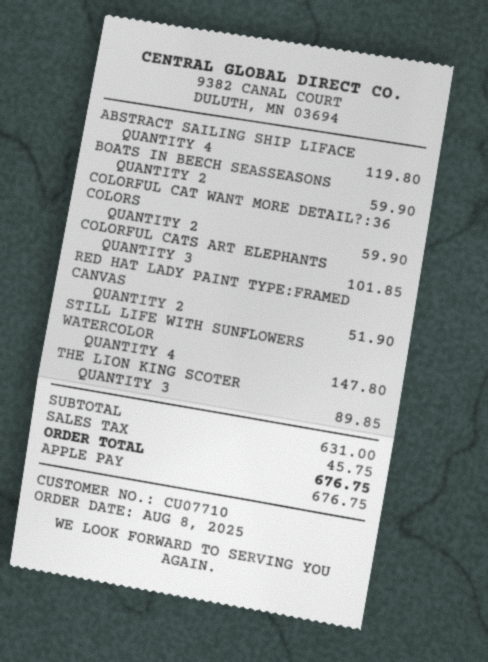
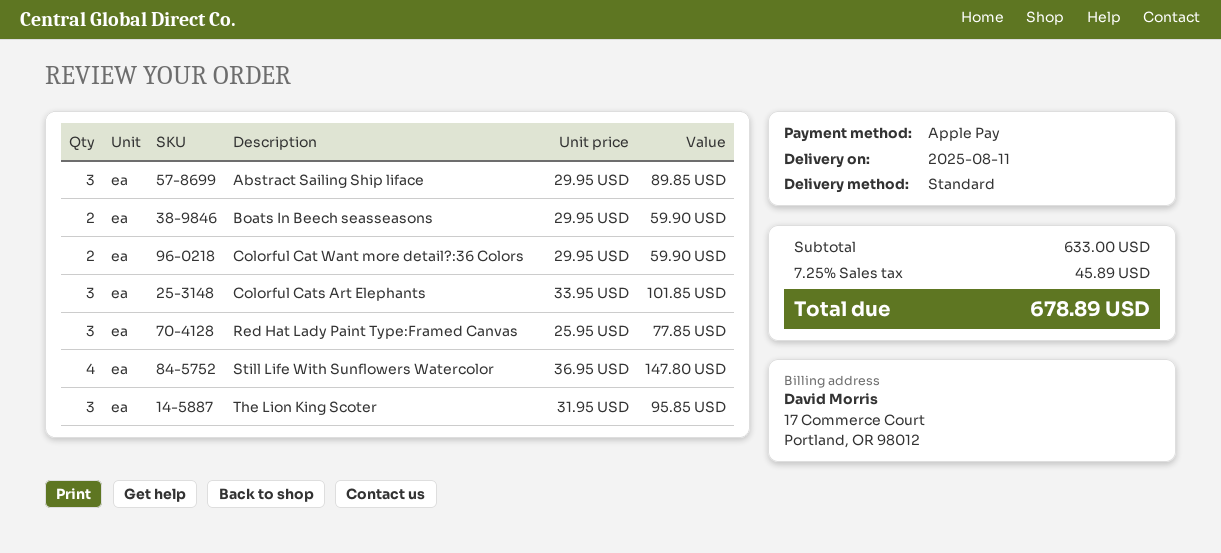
ABSTRACT SAILING SHIP LIFACE: 4 for 119.80 -> 3 for 89.85
RED HAT LADY PAINT TYPE:FRAMED CANVAS: 2 for 51.90 -> 3 for 77.85
THE LION KING SCOTER: 3 for 89.85 -> 3 for 95.85
subtotal: 631.00 -> 633.00
tax: 45.75 -> 45.89
total: 676.75 -> 678.89

